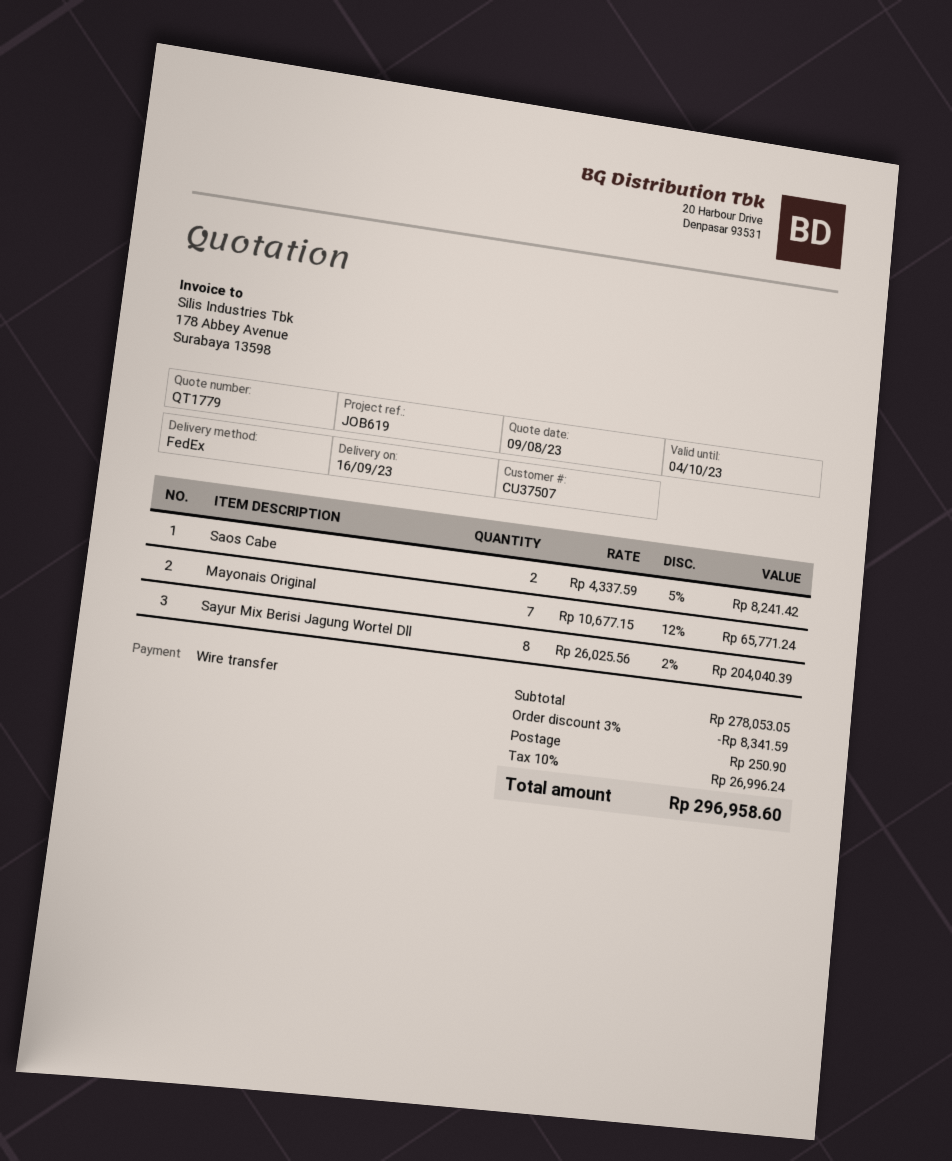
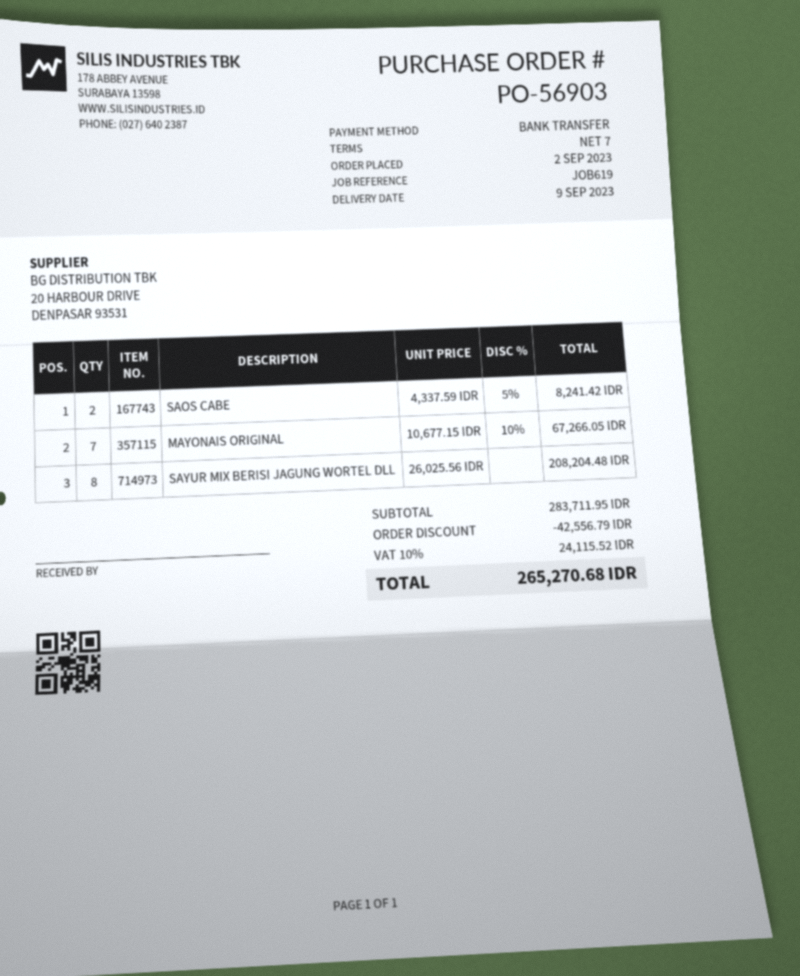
delivery date: 2023-09-16 -> 2023-09-09
Mayonais Original: 7 x 10677.15 - 12% = 65771.24 -> 7 x 10677.15 - 10% = 67266.05
Sayur Mix Berisi Jagung Wortel Dll: 8 x 26025.56 - 2% = 204040.39 -> 8 x 26025.56 = 208204.48
subtotal: 278053.05 -> 283711.95
discount: 8341.59 -> 42556.79
shipping: 250.90 -> none
tax: 10% = 26996.24 -> 10% = 24115.52
total: 296958.60 -> 265270.68

